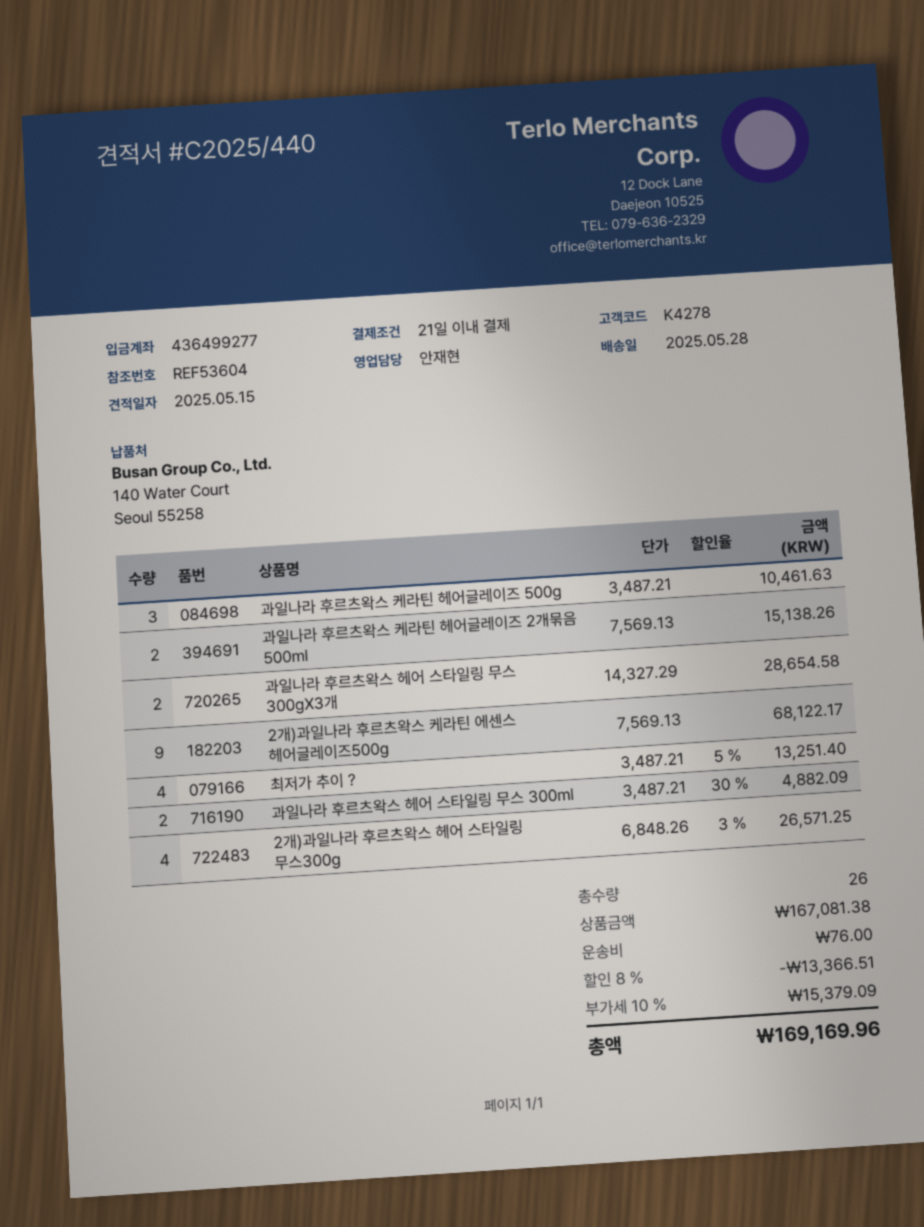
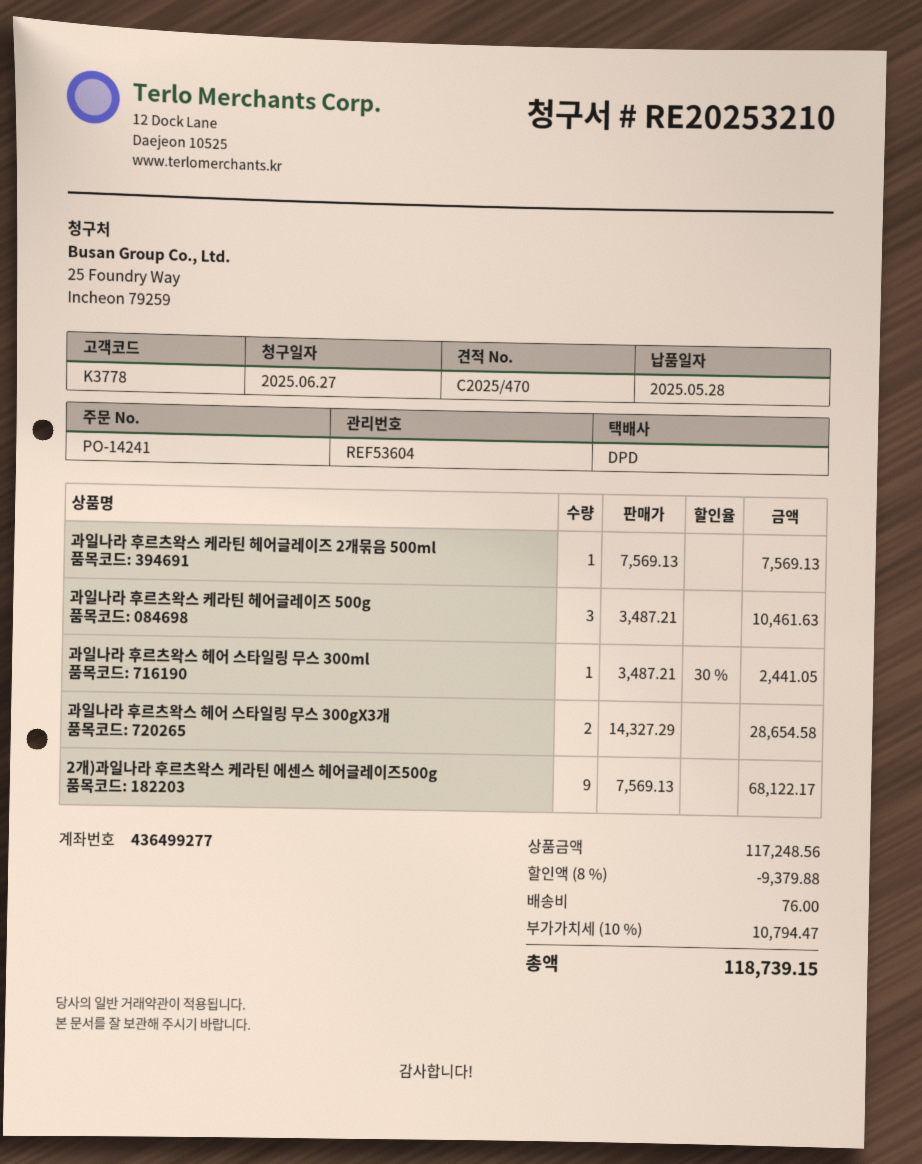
quote number: C2025/440 -> C2025/470
customer number: K4278 -> K3778
과일나라 후르츠왁스 케라틴 헤어글레이즈 2개묶음 500ml: 2 x 7569.13 = 15138.26 -> 1 x 7569.13 = 7569.13
최저가 추이 ?: 4 x 3487.21 - 5% = 13251.40 -> none
과일나라 후르츠왁스 헤어 스타일링 무스 300ml: 2 x 3487.21 - 30% = 4882.09 -> 1 x 3487.21 - 30% = 2441.05
2개)과일나라 후르츠왁스 헤어 스타일링 무스300g: 4 x 6848.26 - 3% = 26571.25 -> none
subtotal: 167081.38 -> 117248.56
discount: 8% = 13366.51 -> 8% = 9379.88
tax: 10% = 15379.09 -> 10% = 10794.47
total: 169169.96 -> 118739.15

